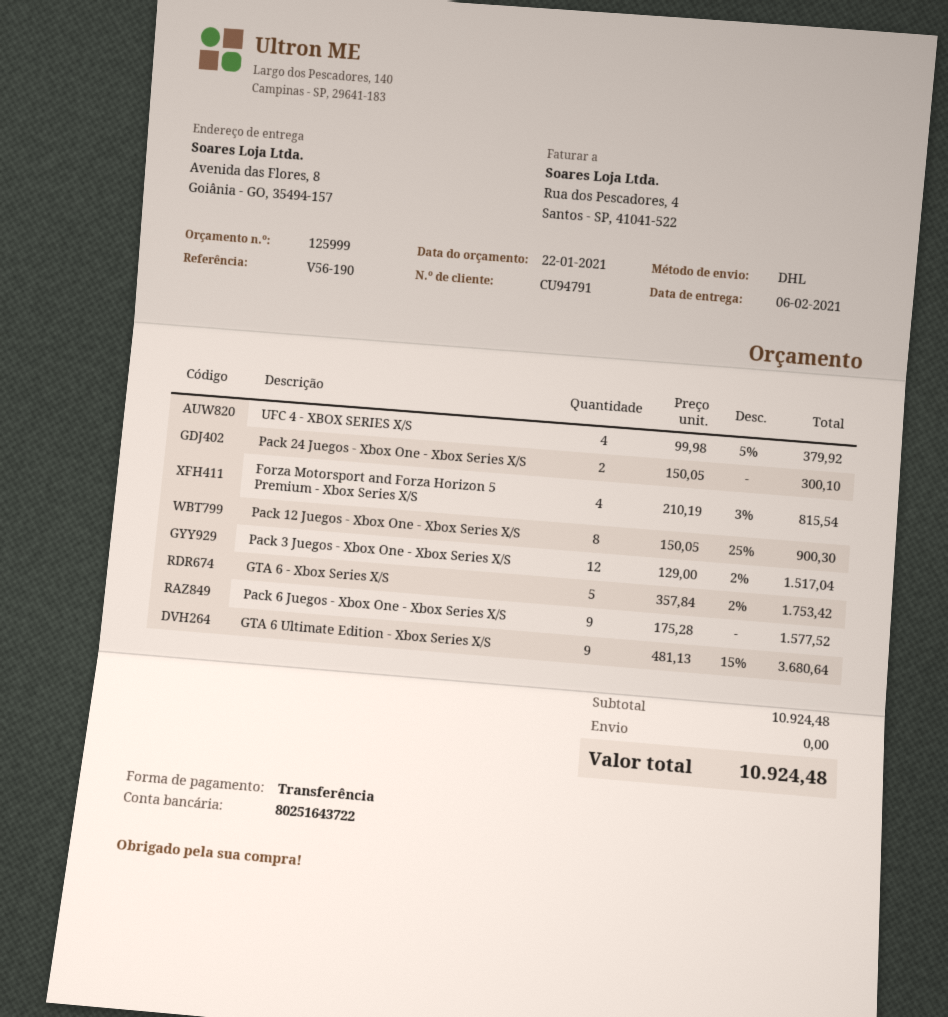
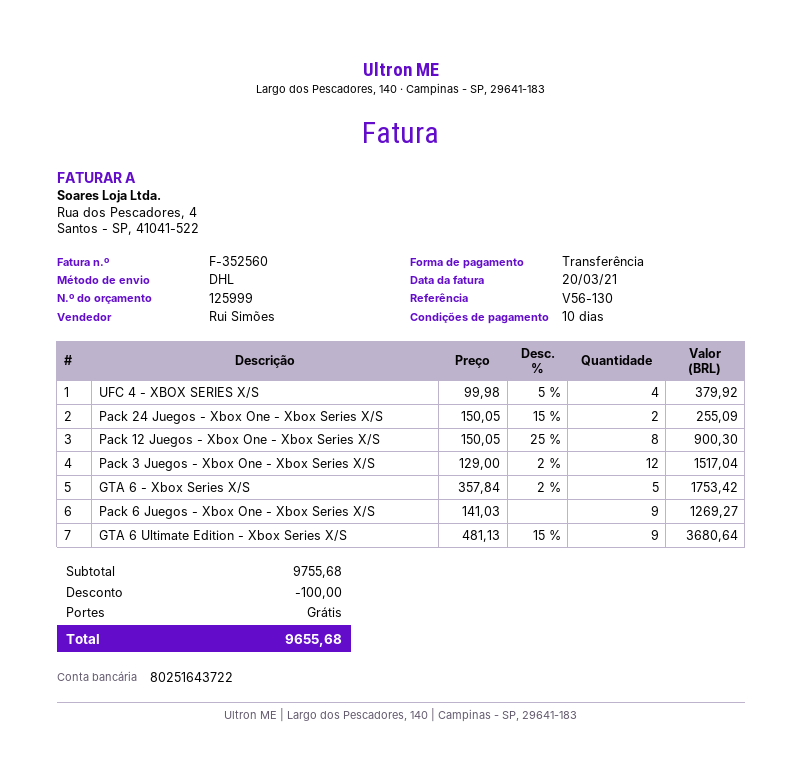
reference: V56-190 -> V56-130
Pack 24 Juegos - Xbox One - Xbox Series X/S: 2 x 150.05 = 300.10 -> 2 x 150.05 - 15% = 255.09
Forza Motorsport and Forza Horizon 5 Premium - Xbox Series X/S: 4 x 210.19 - 3% = 815.54 -> none
Pack 6 Juegos - Xbox One - Xbox Series X/S: 9 x 175.28 = 1577.52 -> 9 x 141.03 = 1269.27
subtotal: 10924.48 -> 9755.68
discount: none -> 100.00
total: 10924.48 -> 9655.68

